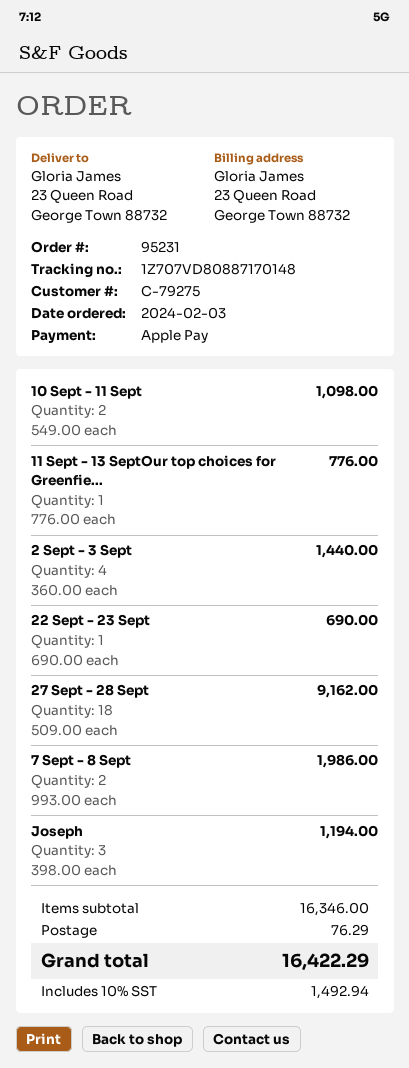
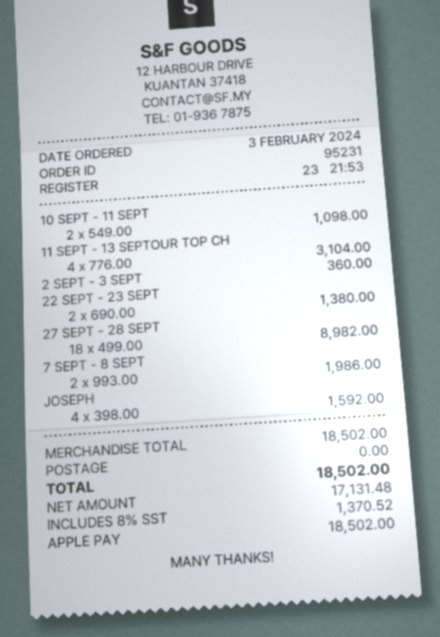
11 Sept - 13 SeptOur top choices for Greenfie...: 1 x 776.00 = 776.00 -> 4 x 776.00 = 3104.00
2 Sept - 3 Sept: 4 x 360.00 = 1440.00 -> 1 x 360.00 = 360.00
22 Sept - 23 Sept: 1 x 690.00 = 690.00 -> 2 x 690.00 = 1380.00
27 Sept - 28 Sept: 18 x 509.00 = 9162.00 -> 18 x 499.00 = 8982.00
Joseph: 3 x 398.00 = 1194.00 -> 4 x 398.00 = 1592.00
subtotal: 16346.00 -> 18502.00
shipping: 76.29 -> 0.00
tax: 10% = 1492.94 -> 8% = 1370.52
total: 16422.29 -> 18502.00

